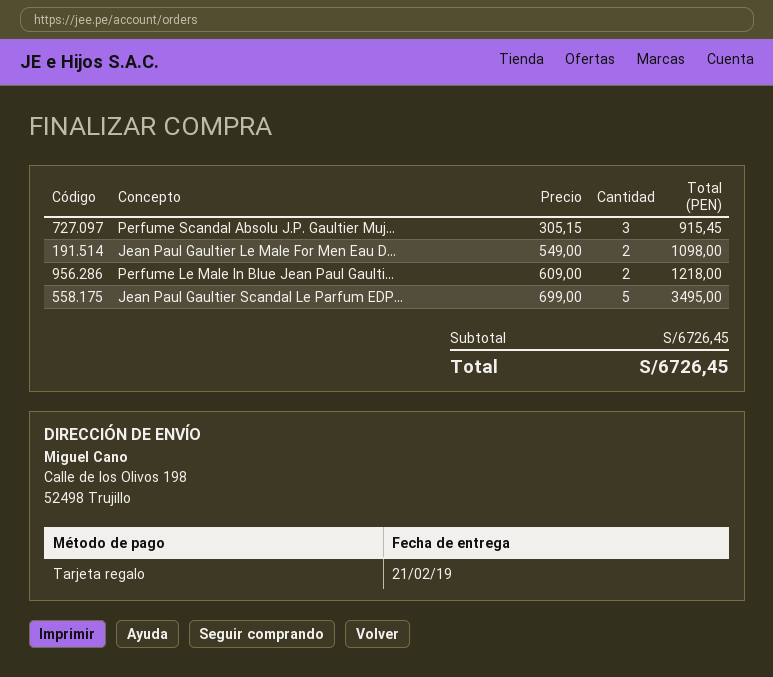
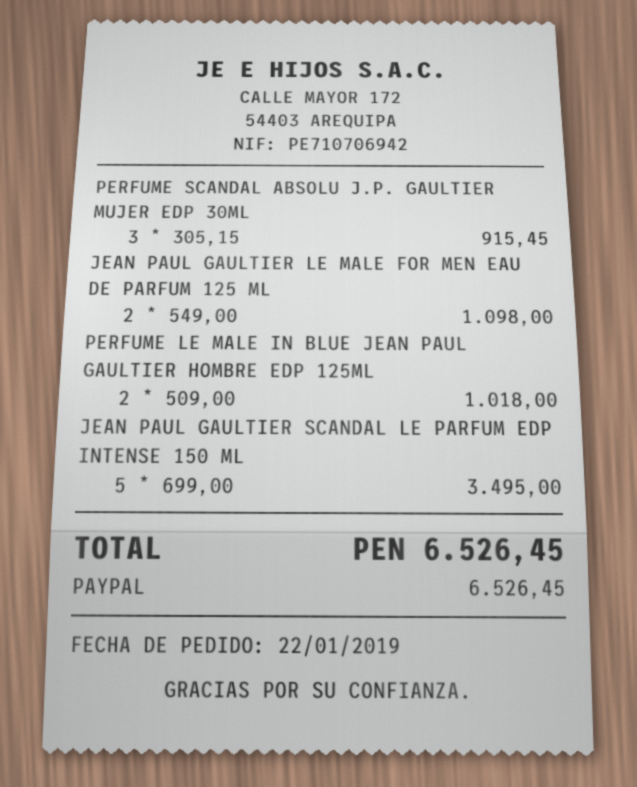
payment method: gift card -> PayPal
Perfume Le Male In Blue Jean Paul Gaulti...: 2 x 609.00 = 1218.00 -> 2 x 509.00 = 1018.00
total: 6726.45 -> 6526.45

